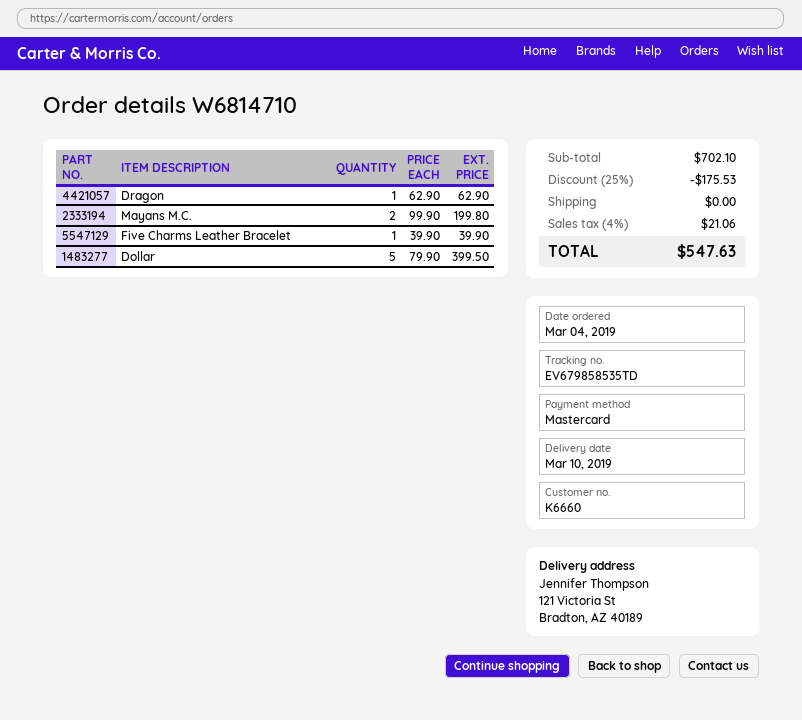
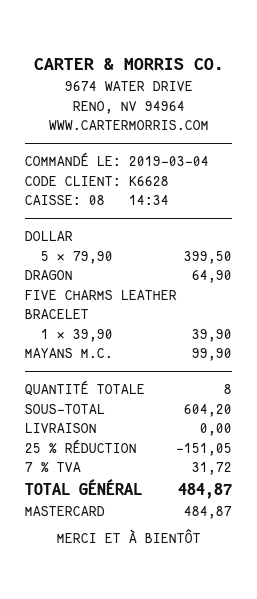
customer number: K6660 -> K6628
Dragon: 1 x 62.90 = 62.90 -> 1 x 64.90 = 64.90
Mayans M.C.: 2 x 99.90 = 199.80 -> 1 x 99.90 = 99.90
subtotal: 702.10 -> 604.20
discount: 25% = 175.53 -> 25% = 151.05
tax: 4% = 21.06 -> 7% = 31.72
total: 547.63 -> 484.87

